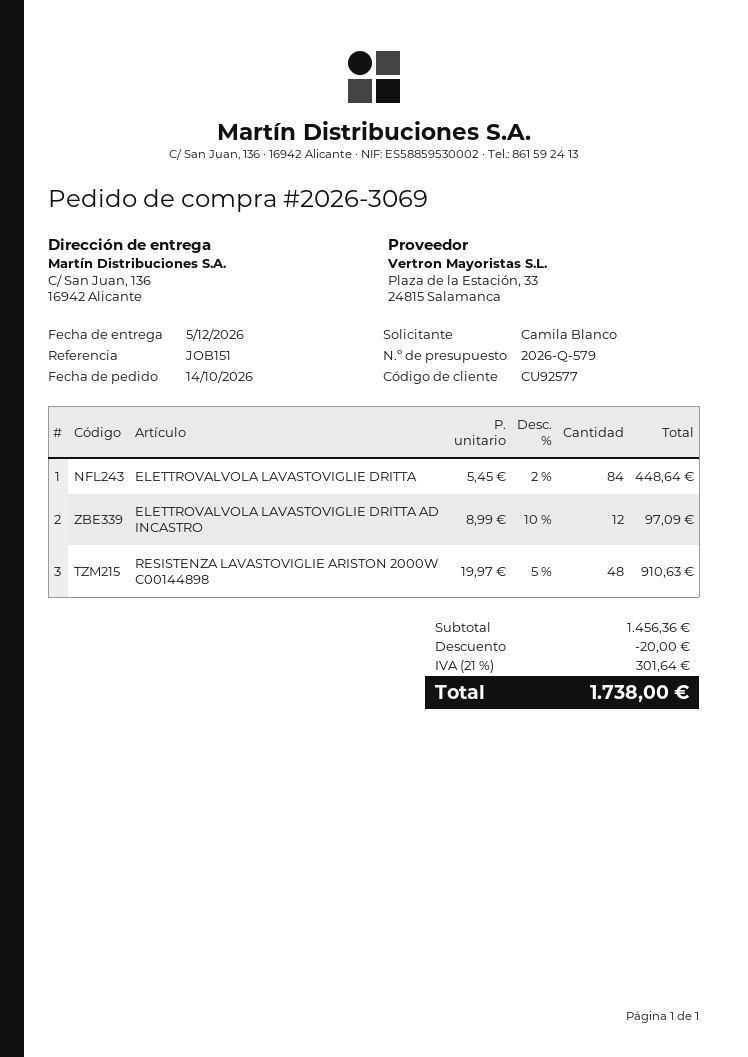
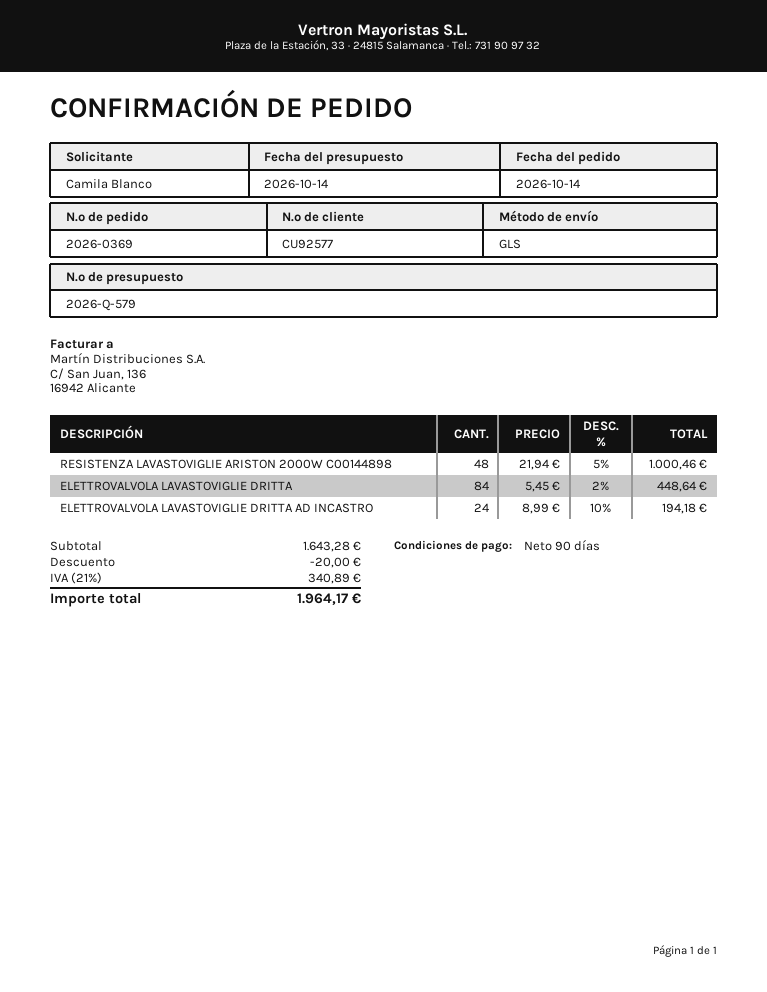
order number: 2026-3069 -> 2026-0369
ELETTROVALVOLA LAVASTOVIGLIE DRITTA AD INCASTRO: 12 x 8.99 - 10% = 97.09 -> 24 x 8.99 - 10% = 194.18
RESISTENZA LAVASTOVIGLIE ARISTON 2000W C00144898: 48 x 19.97 - 5% = 910.63 -> 48 x 21.94 - 5% = 1000.46
subtotal: 1456.36 -> 1643.28
tax: 21% = 301.64 -> 21% = 340.89
total: 1738.00 -> 1964.17

